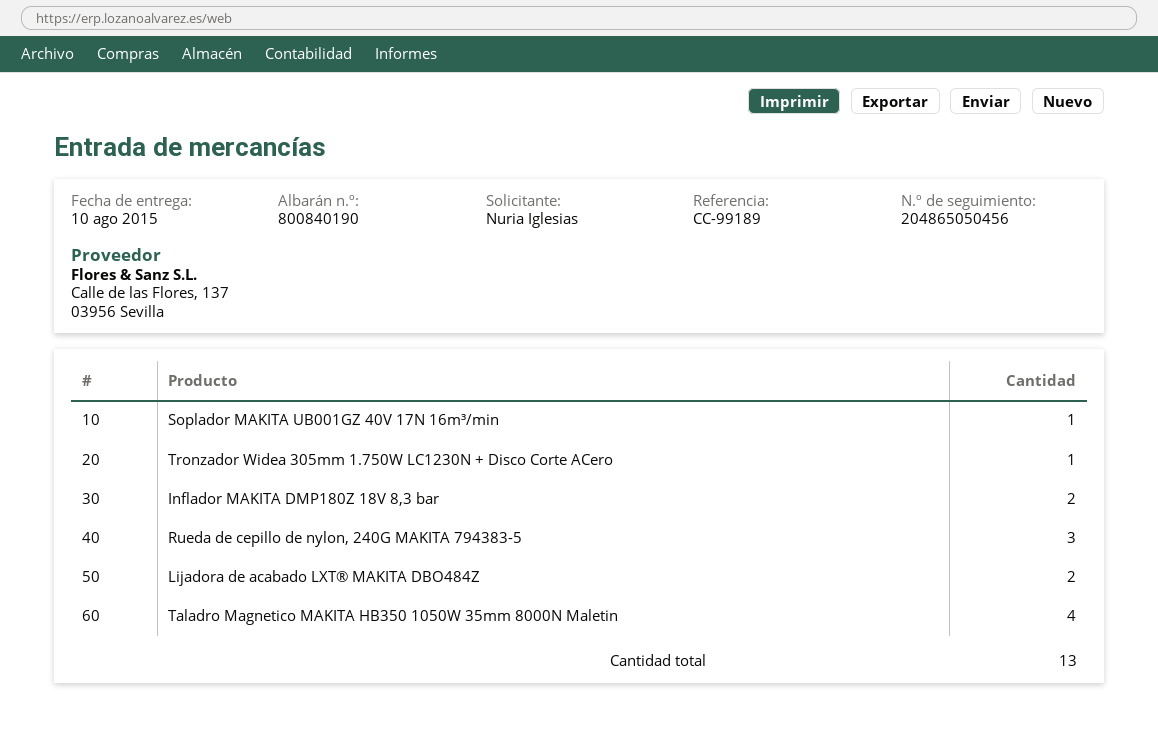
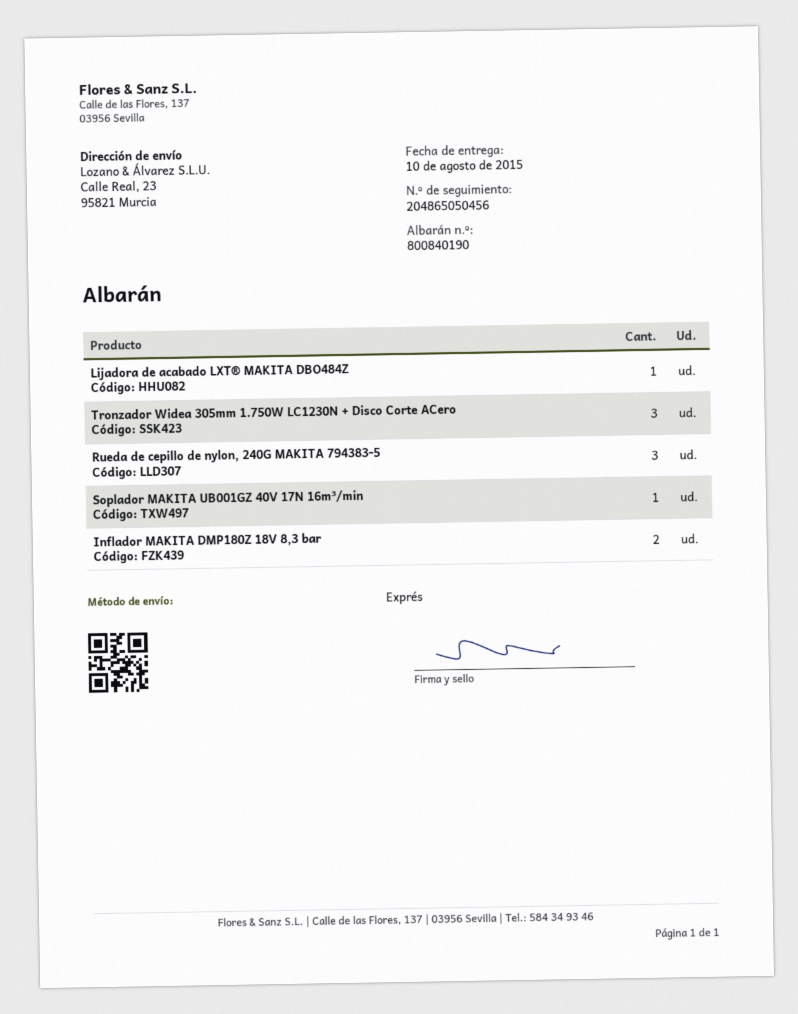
Tronzador Widea 305mm 1.750W LC1230N + Disco Corte ACero: 1 -> 3
Lijadora de acabado LXT® MAKITA DBO484Z: 2 -> 1
Taladro Magnetico MAKITA HB350 1050W 35mm 8000N Maletin: 4 -> none

